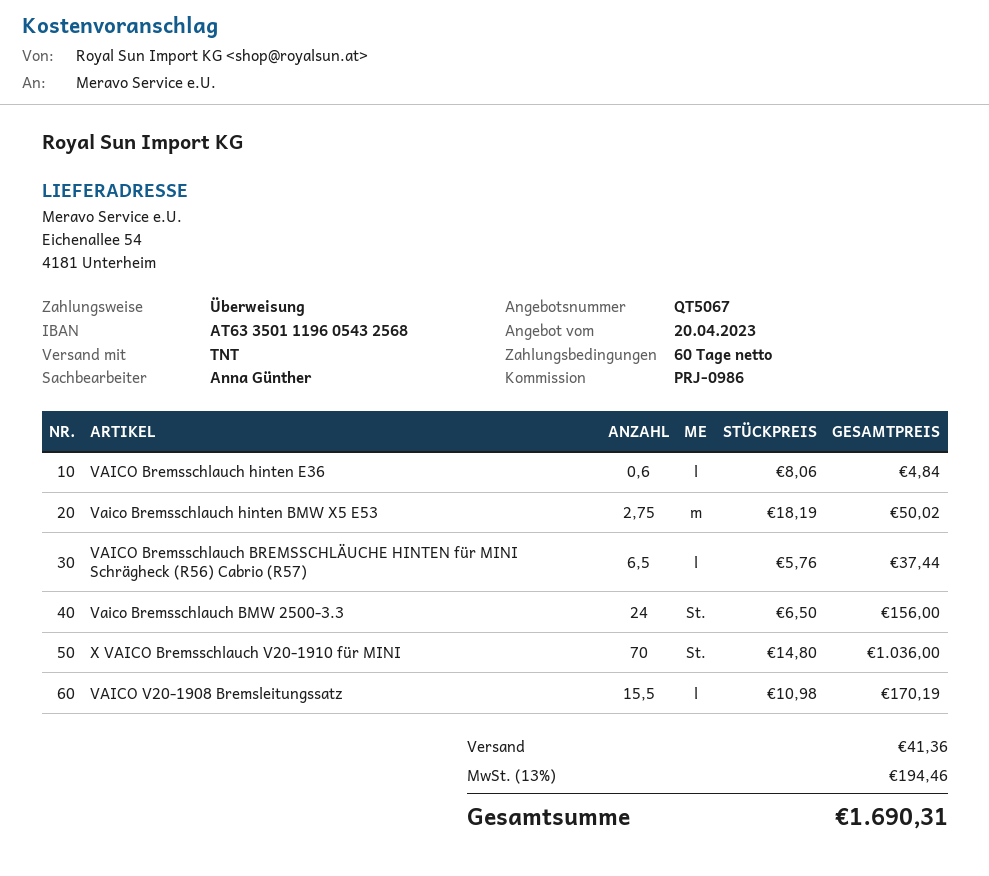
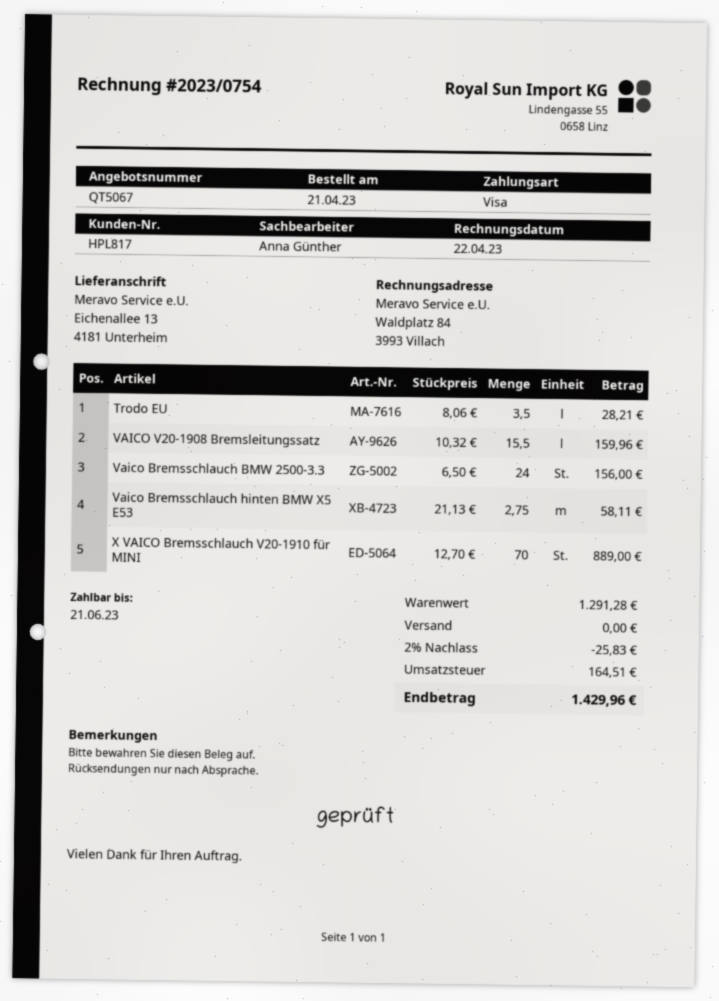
payment method: bank transfer -> Visa
ship to: Eichenallee 54, 4181 Unterheim -> Eichenallee 13, 4181 Unterheim
VAICO Bremsschlauch hinten E36: 0.6 x 8.06 = 4.84 -> none
Vaico Bremsschlauch hinten BMW X5 E53: 2.75 x 18.19 = 50.02 -> 2.75 x 21.13 = 58.11
VAICO Bremsschlauch BREMSSCHLÄUCHE HINTEN für MINI Schrägheck (R56) Cabrio (R57): 6.5 x 5.76 = 37.44 -> none
X VAICO Bremsschlauch V20-1910 für MINI: 70 x 14.80 = 1036.00 -> 70 x 12.70 = 889.00
VAICO V20-1908 Bremsleitungssatz: 15.5 x 10.98 = 170.19 -> 15.5 x 10.32 = 159.96
Trodo EU: none -> 3.5 x 8.06 = 28.21
discount: none -> 2% = 25.83
shipping: 41.36 -> 0.00
tax: 194.46 -> 164.51
total: 1690.31 -> 1429.96

